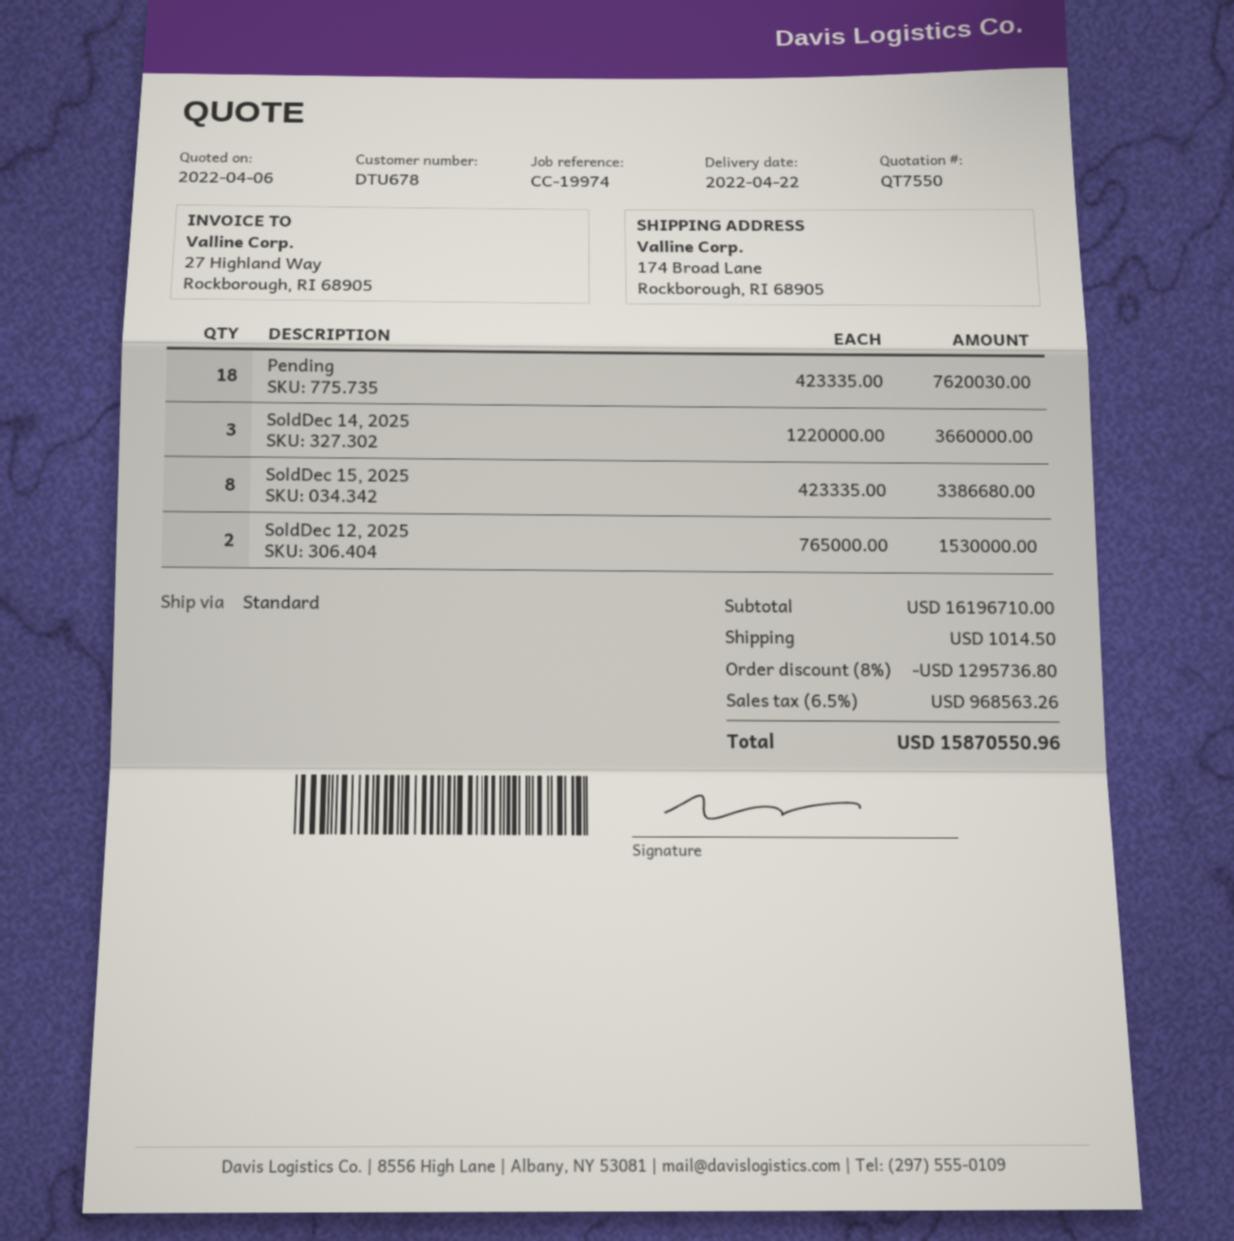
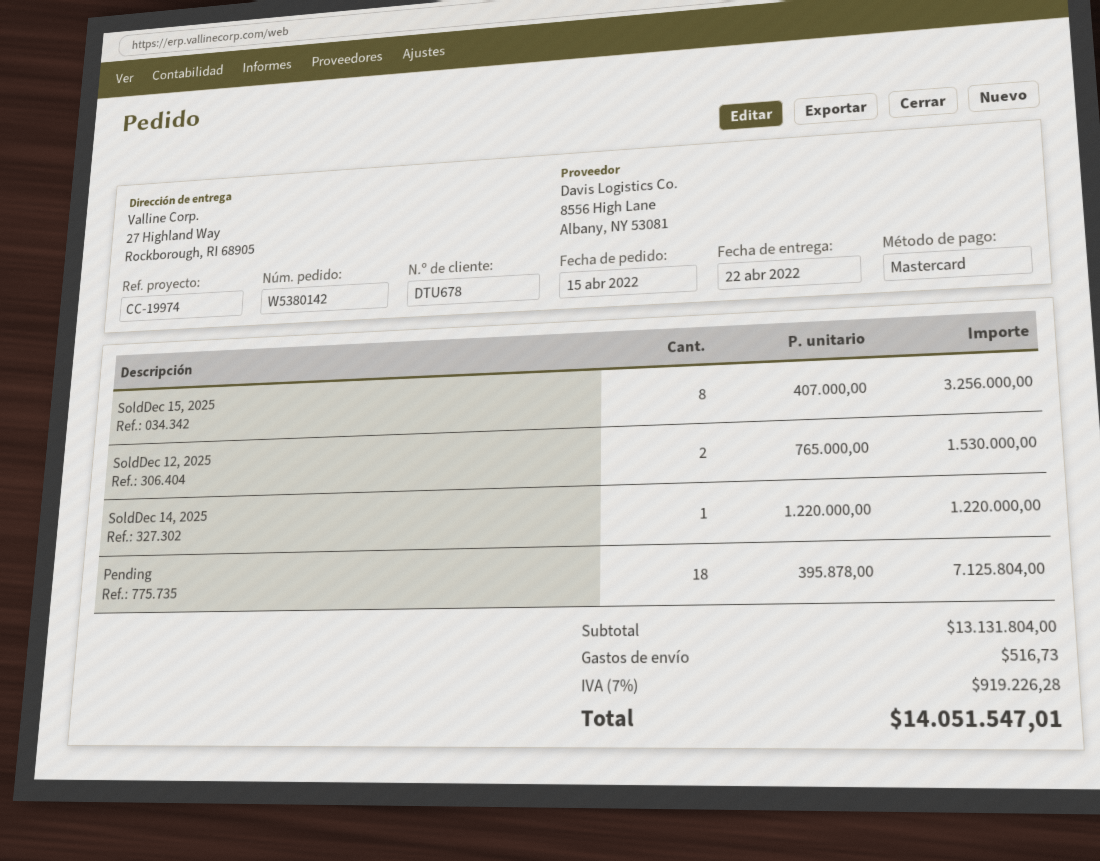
ship to: 174 Broad Lane, Rockborough, RI 68905 -> 27 Highland Way, Rockborough, RI 68905
Pending: 18 x 423335.00 = 7620030.00 -> 18 x 395878.00 = 7125804.00
SoldDec 14, 2025: 3 x 1220000.00 = 3660000.00 -> 1 x 1220000.00 = 1220000.00
SoldDec 15, 2025: 8 x 423335.00 = 3386680.00 -> 8 x 407000.00 = 3256000.00
subtotal: 16196710.00 -> 13131804.00
discount: 8% = 1295736.80 -> none
shipping: 1014.50 -> 516.73
tax: 6.5% = 968563.26 -> 7% = 919226.28
total: 15870550.96 -> 14051547.01

